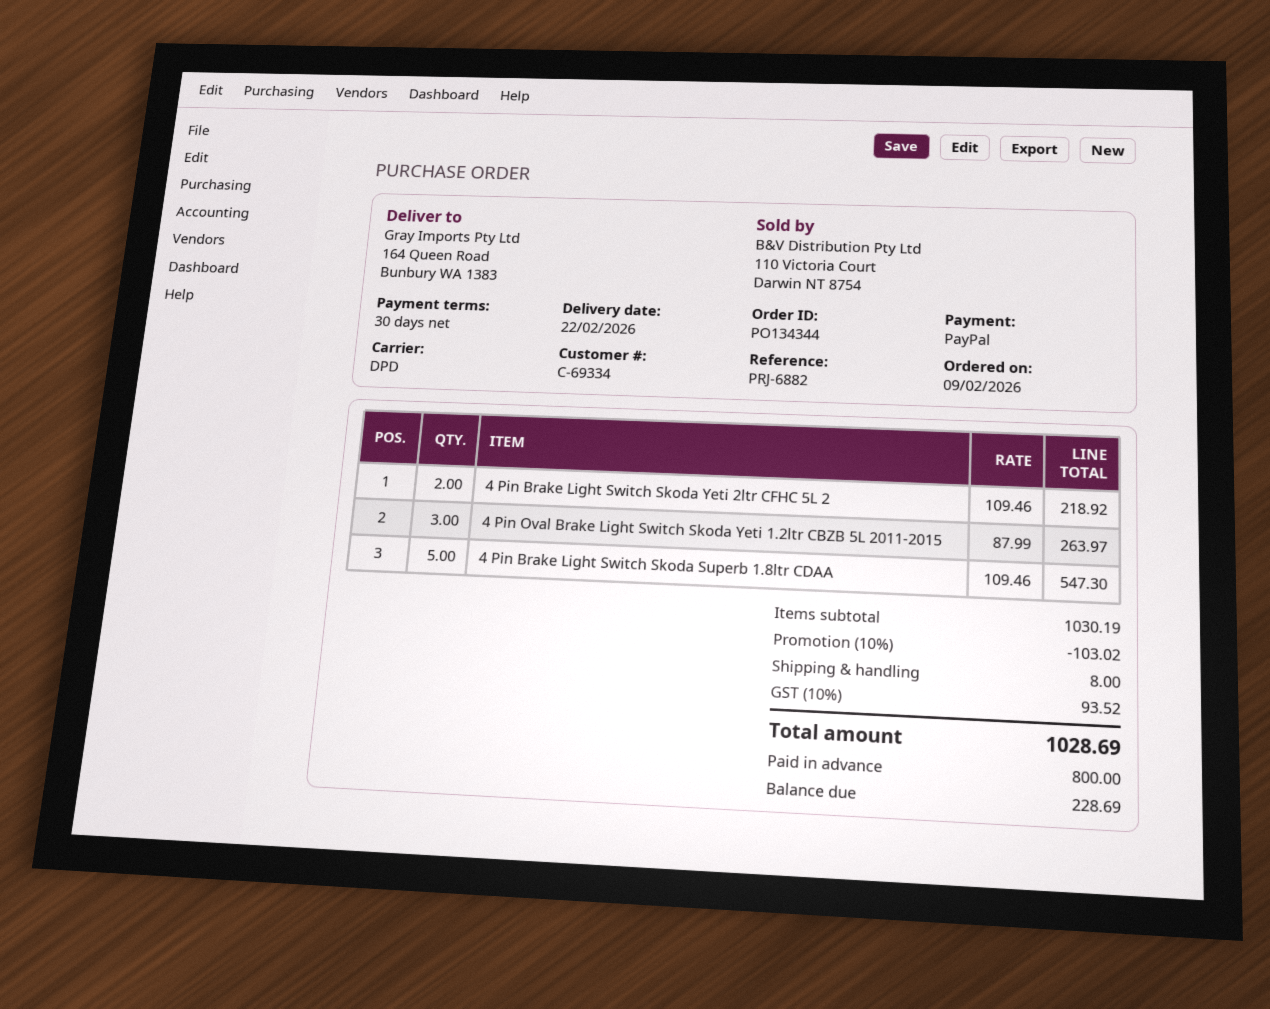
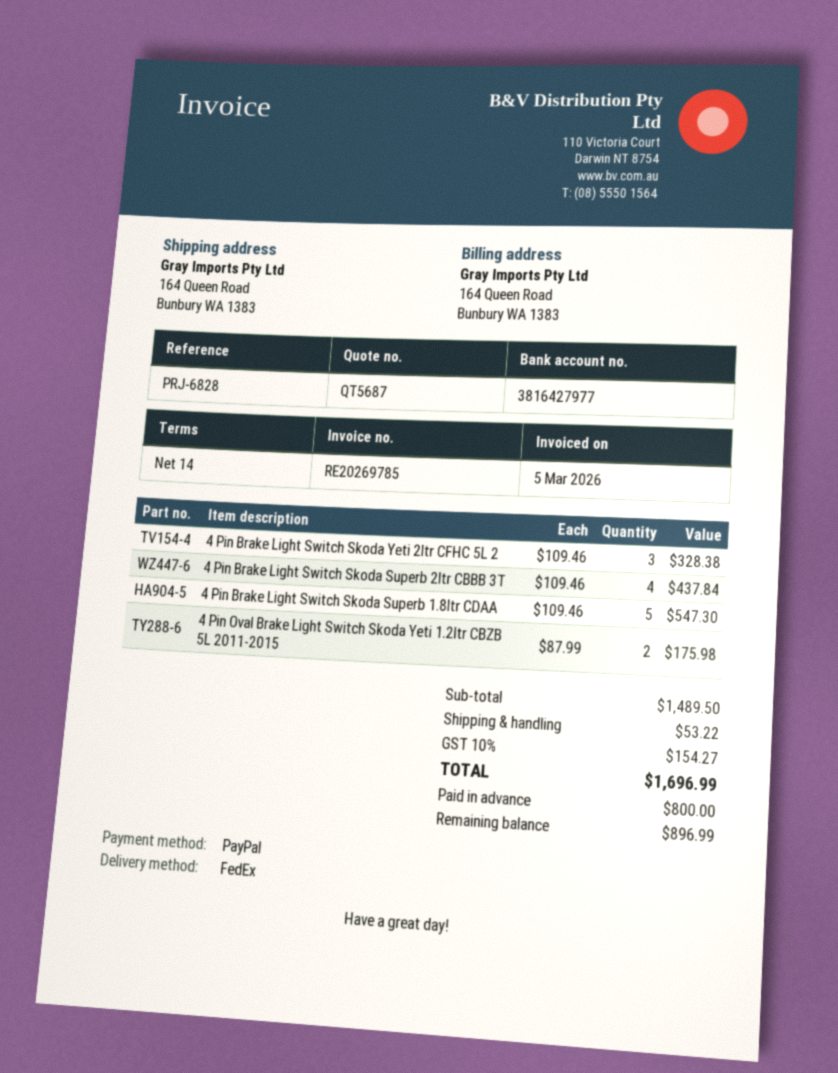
payment terms: 30 days -> 14 days
reference: PRJ-6882 -> PRJ-6828
shipping method: DPD -> FedEx
4 Pin Brake Light Switch Skoda Yeti 2ltr CFHC 5L 2: 2 x 109.46 = 218.92 -> 3 x 109.46 = 328.38
4 Pin Oval Brake Light Switch Skoda Yeti 1.2ltr CBZB 5L 2011-2015: 3 x 87.99 = 263.97 -> 2 x 87.99 = 175.98
4 Pin Brake Light Switch Skoda Superb 2ltr CBBB 3T: none -> 4 x 109.46 = 437.84
subtotal: 1030.19 -> 1489.50
discount: 10% = 103.02 -> none
shipping: 8.00 -> 53.22
tax: 10% = 93.52 -> 10% = 154.27
total: 1028.69 -> 1696.99
balance: 228.69 -> 896.99

